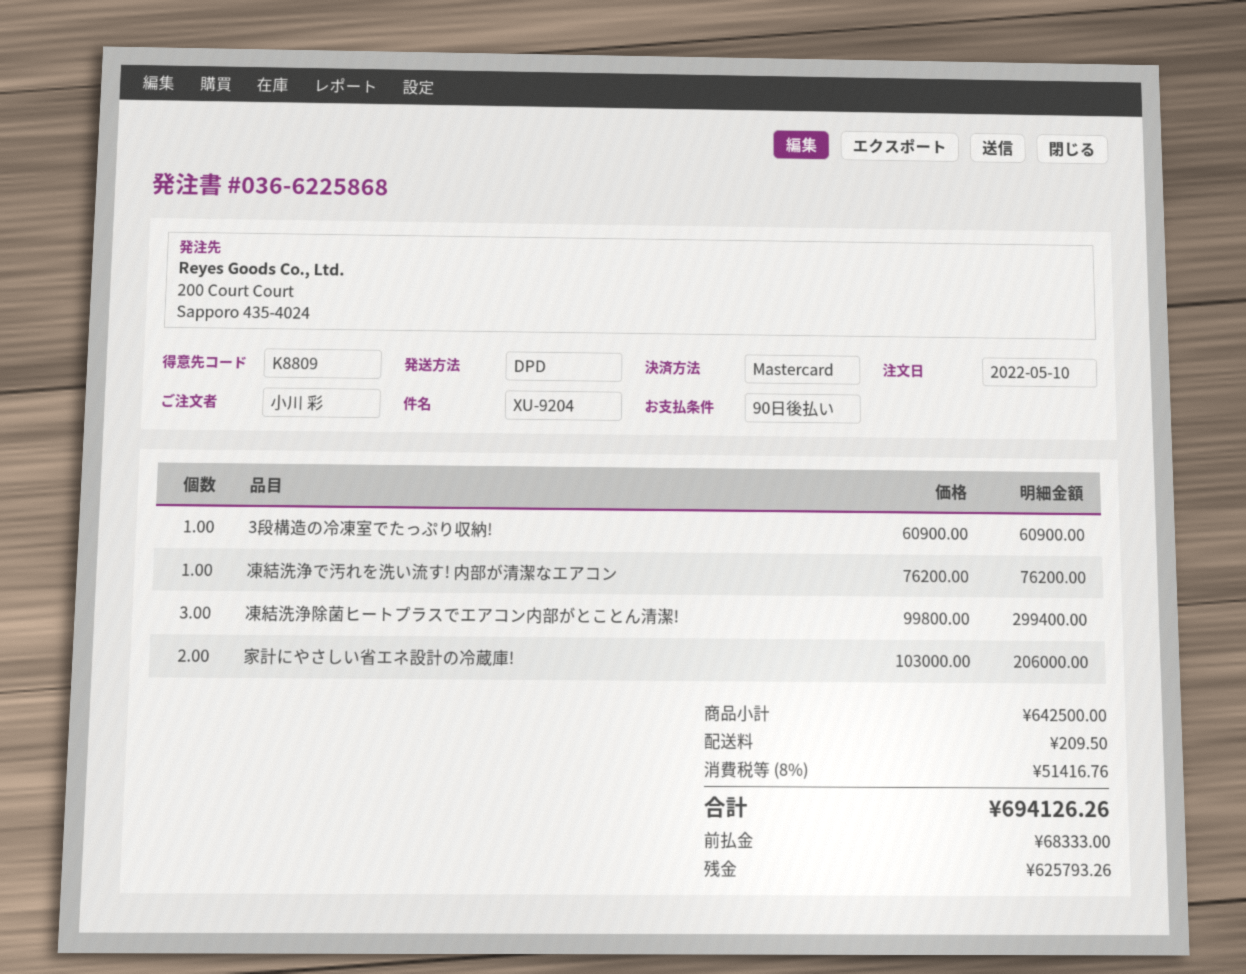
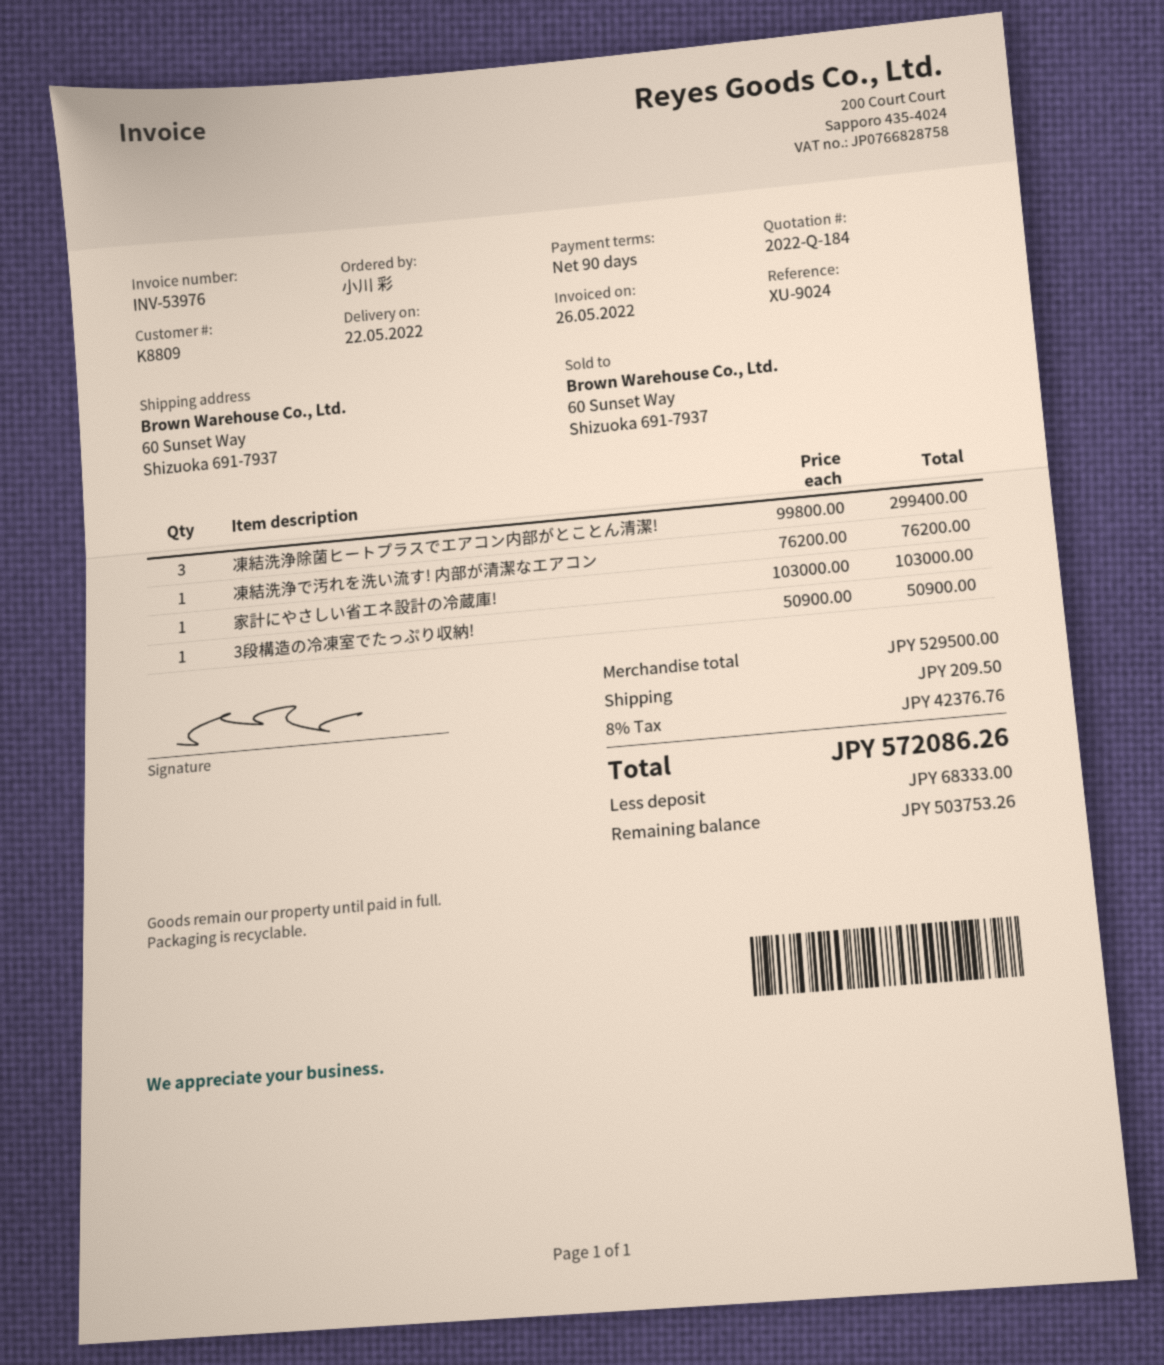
reference: XU-9204 -> XU-9024
3段構造の冷凍室でたっぷり収納!: 1 x 60900.00 = 60900.00 -> 1 x 50900.00 = 50900.00
家計にやさしい省エネ設計の冷蔵庫!: 2 x 103000.00 = 206000.00 -> 1 x 103000.00 = 103000.00
subtotal: 642500.00 -> 529500.00
tax: 8% = 51416.76 -> 8% = 42376.76
total: 694126.26 -> 572086.26
balance: 625793.26 -> 503753.26

